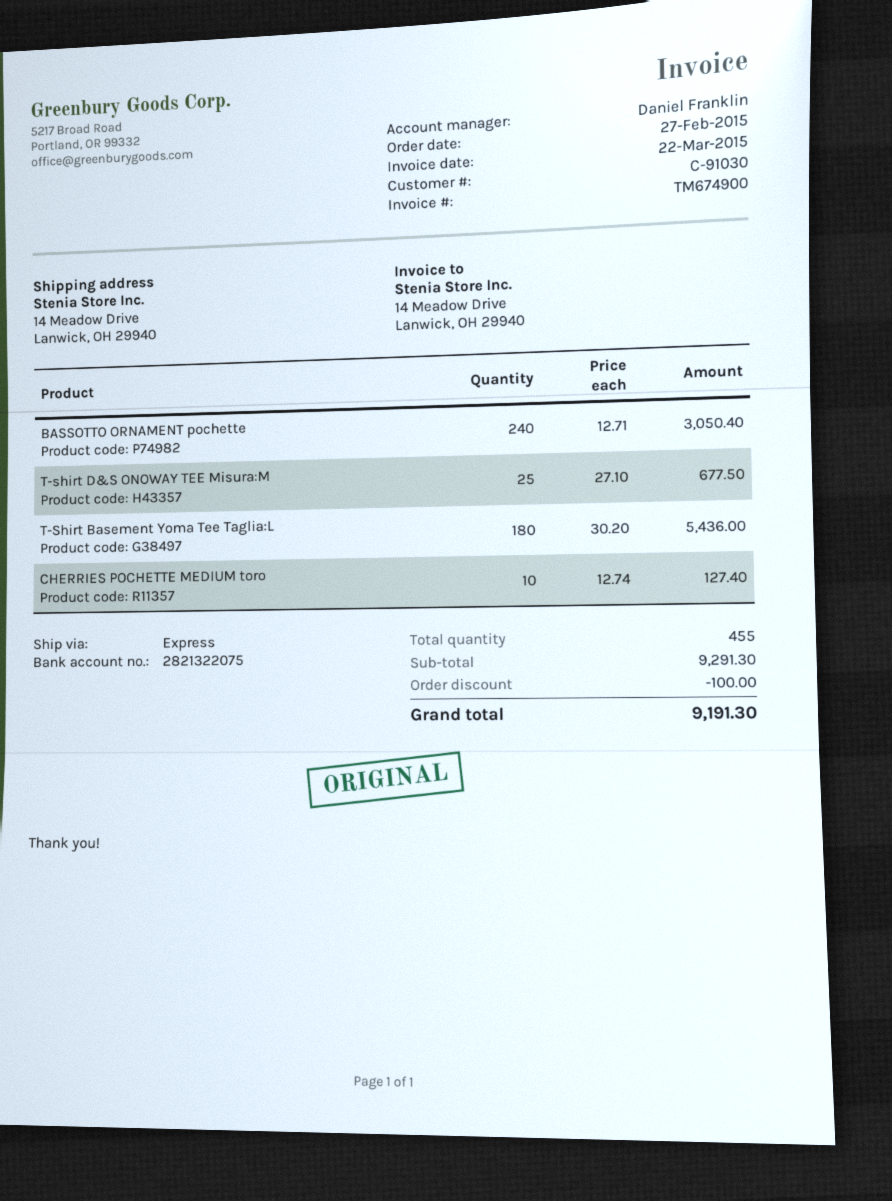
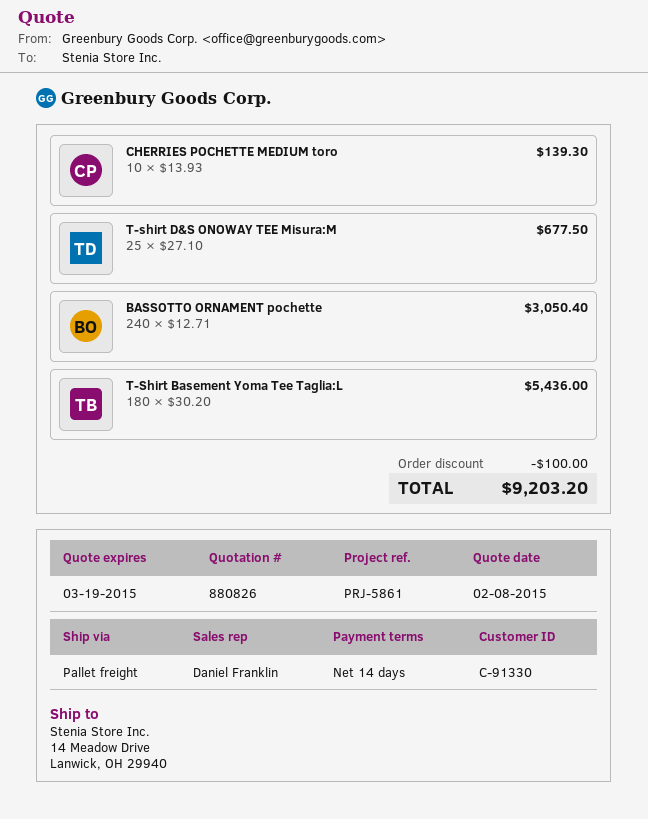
customer number: C-91030 -> C-91330
shipping method: express -> pallet freight
CHERRIES POCHETTE MEDIUM toro: 10 x 12.74 = 127.40 -> 10 x 13.93 = 139.30
total: 9191.30 -> 9203.20

